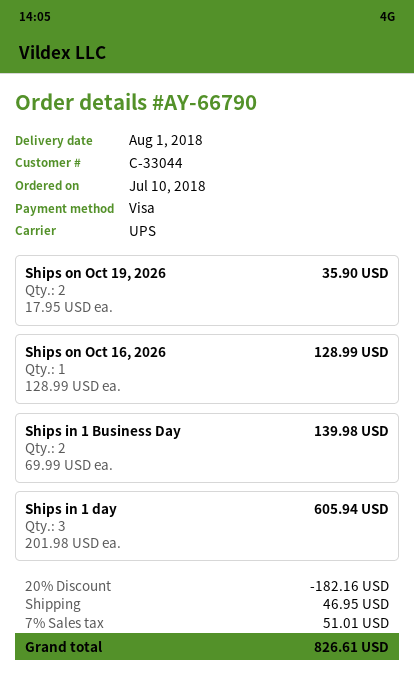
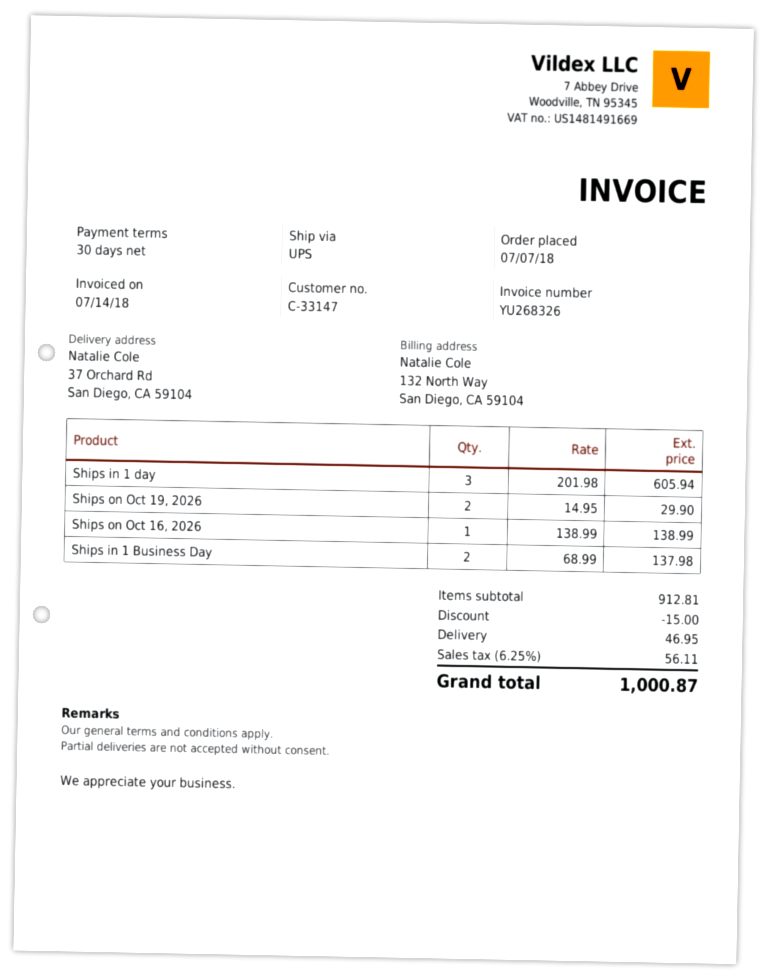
order date: 2018-07-10 -> 2018-07-07
customer number: C-33044 -> C-33147
Ships on Oct 19, 2026: 2 x 17.95 = 35.90 -> 2 x 14.95 = 29.90
Ships on Oct 16, 2026: 1 x 128.99 = 128.99 -> 1 x 138.99 = 138.99
Ships in 1 Business Day: 2 x 69.99 = 139.98 -> 2 x 68.99 = 137.98
discount: 182.16 -> 15.00
tax: 7% = 51.01 -> 6.25% = 56.11
total: 826.61 -> 1000.87

